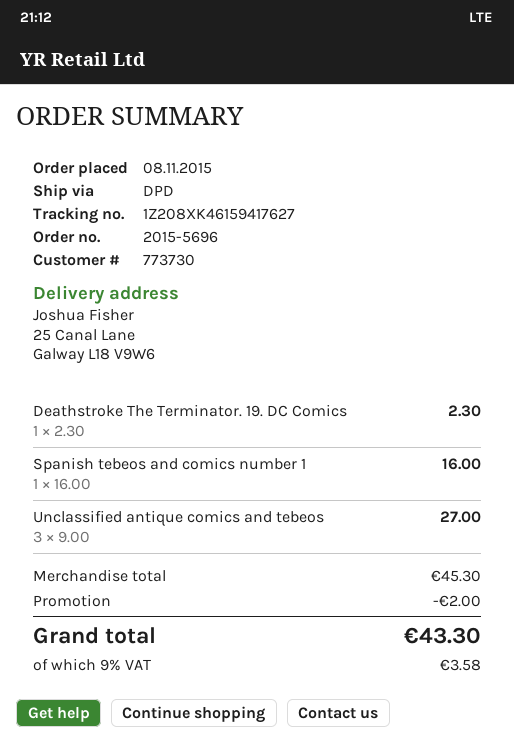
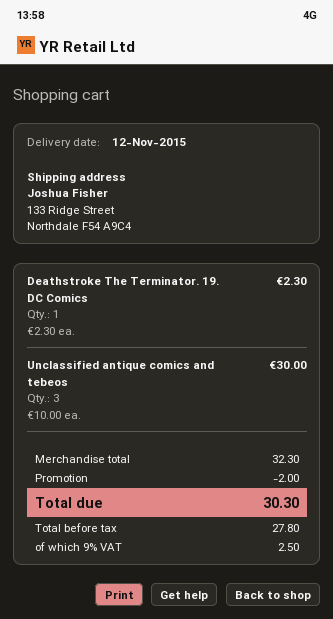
ship to: 25 Canal Lane, Galway L18 V9W6 -> 133 Ridge Street, Northdale F54 A9C4
Spanish tebeos and comics number 1: 1 x 16.00 = 16.00 -> none
Unclassified antique comics and tebeos: 3 x 9.00 = 27.00 -> 3 x 10.00 = 30.00
subtotal: 45.30 -> 32.30
tax: 9% = 3.58 -> 9% = 2.50
total: 43.30 -> 30.30

